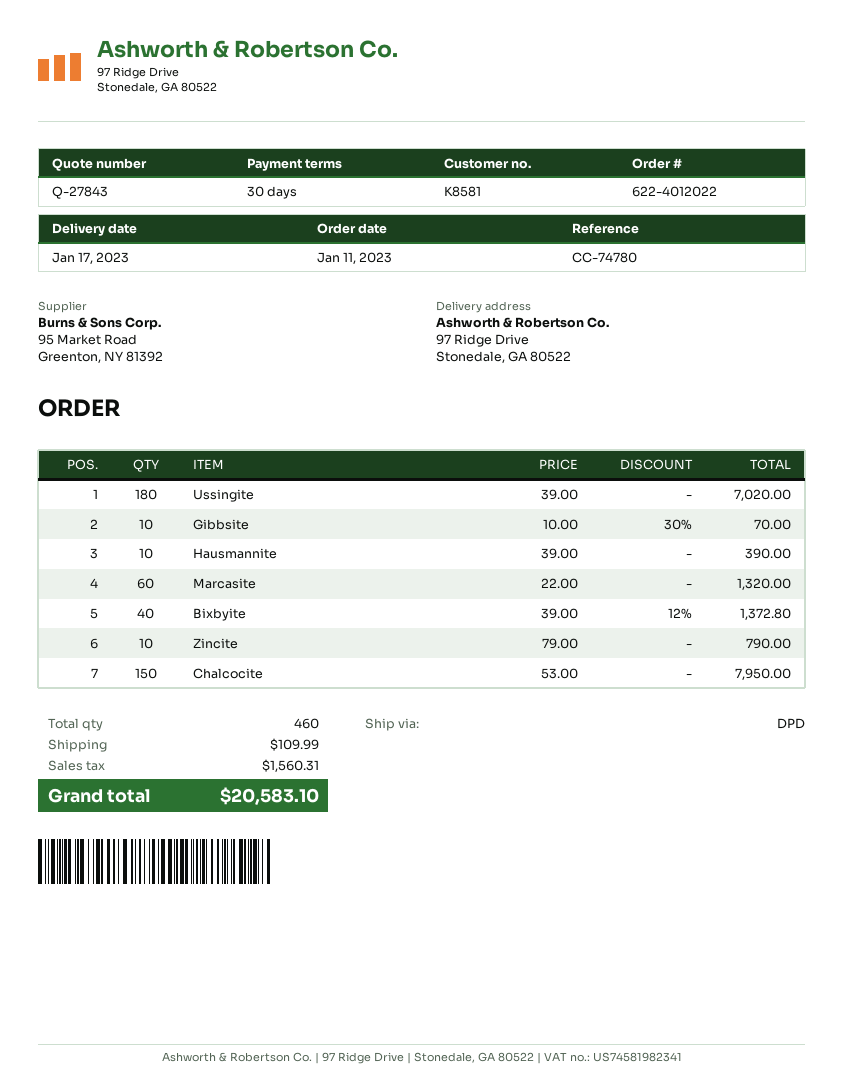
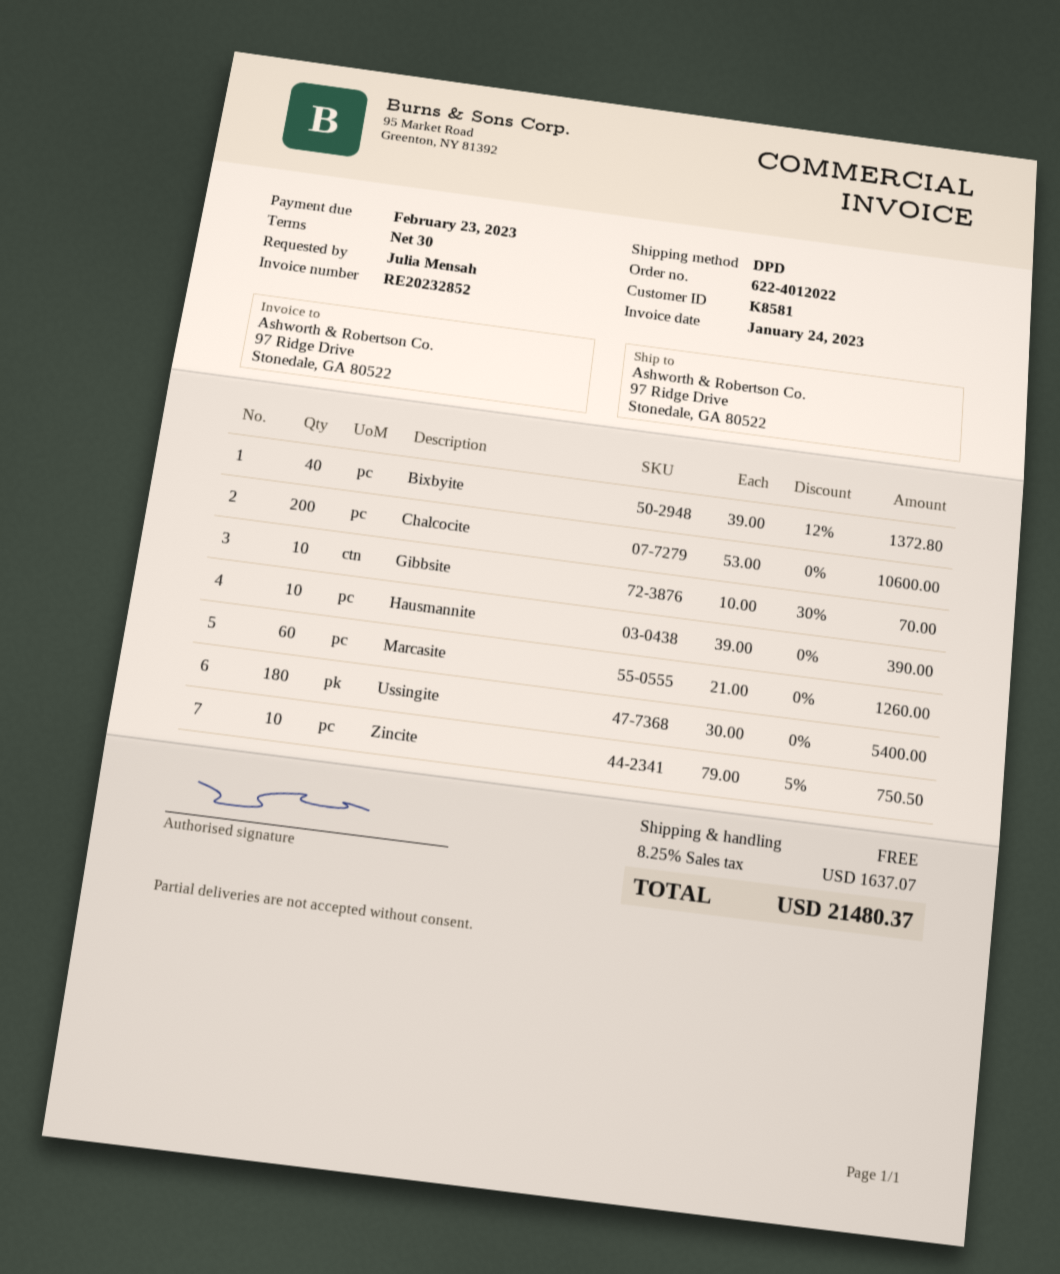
Ussingite: 180 x 39.00 = 7020.00 -> 180 x 30.00 = 5400.00
Marcasite: 60 x 22.00 = 1320.00 -> 60 x 21.00 = 1260.00
Zincite: 10 x 79.00 = 790.00 -> 10 x 79.00 - 5% = 750.50
Chalcocite: 150 x 53.00 = 7950.00 -> 200 x 53.00 = 10600.00
shipping: 109.99 -> 0.00
tax: 1560.31 -> 1637.07
total: 20583.10 -> 21480.37

